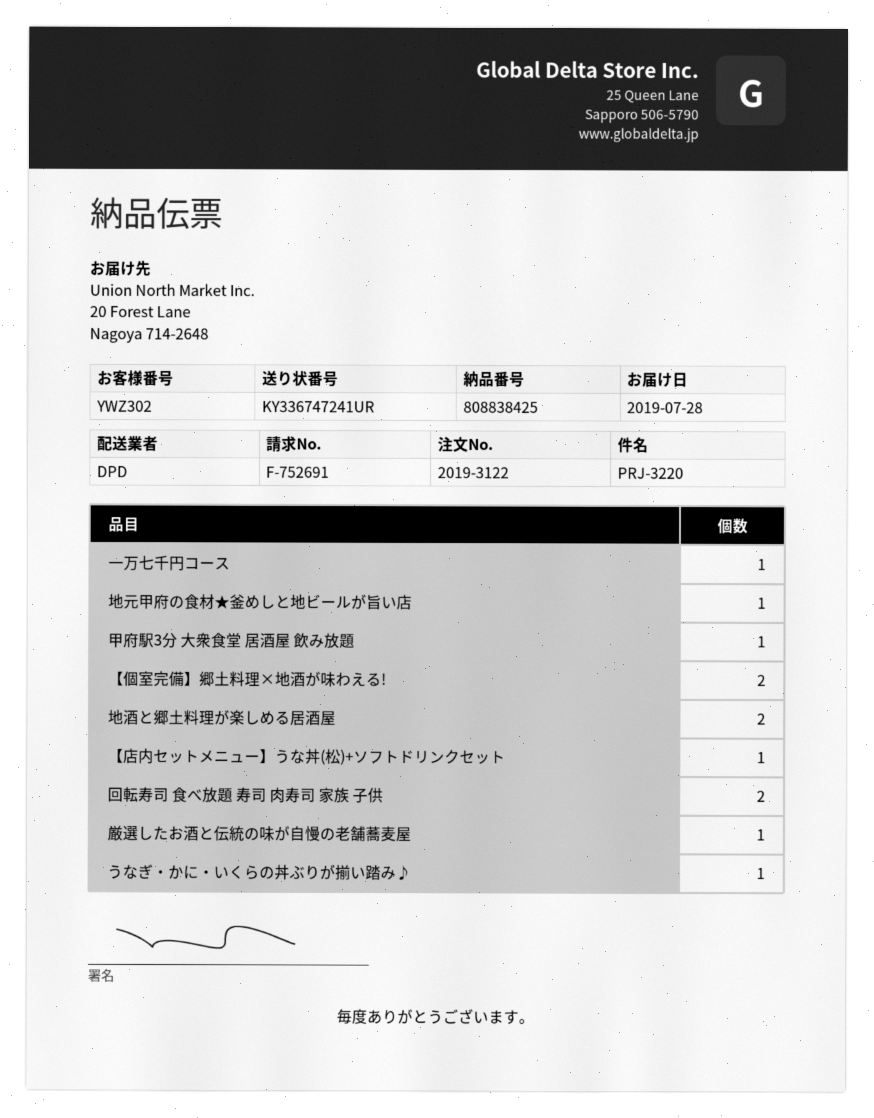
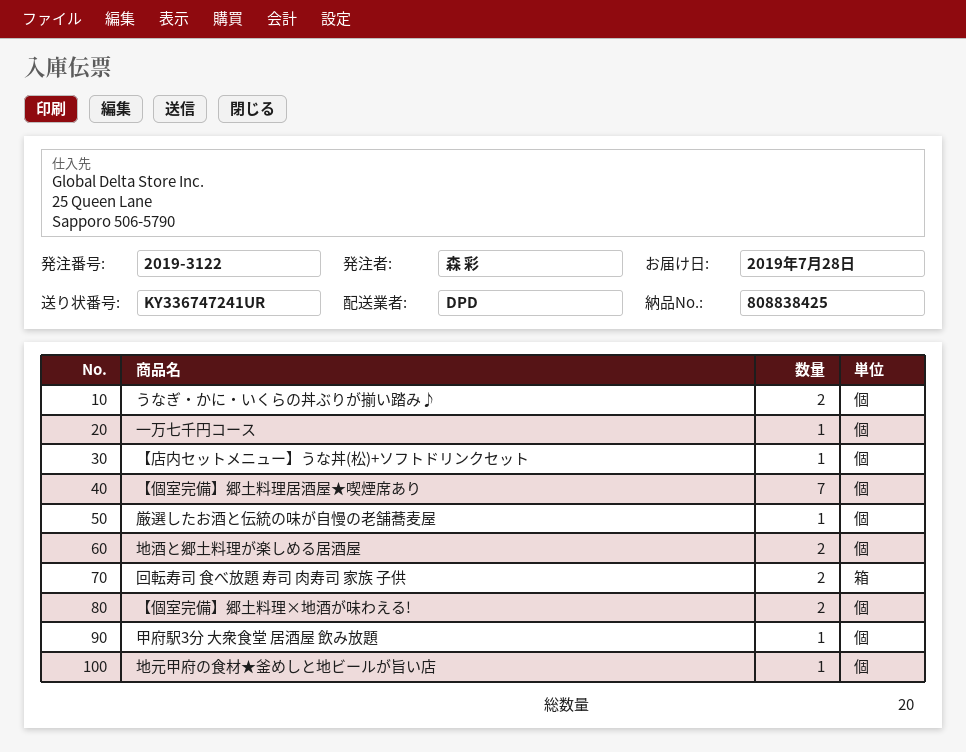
うなぎ・かに・いくらの丼ぶりが揃い踏み♪: 1 -> 2
【個室完備】郷土料理居酒屋★喫煙席あり: none -> 7

